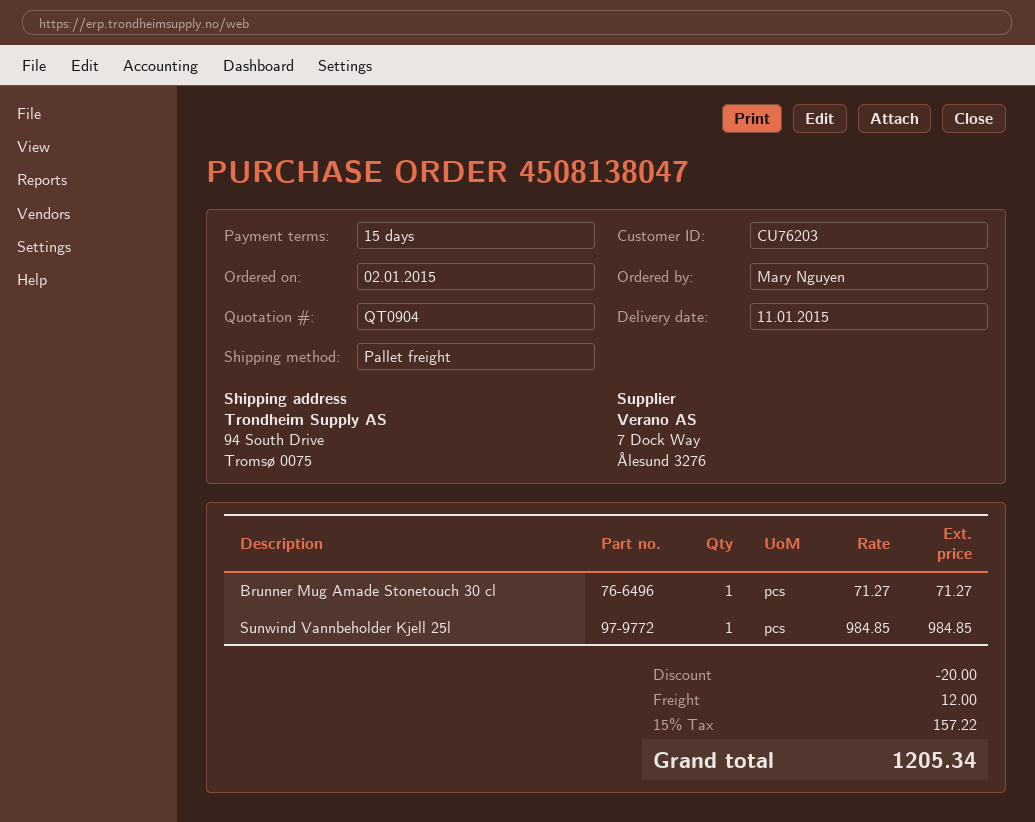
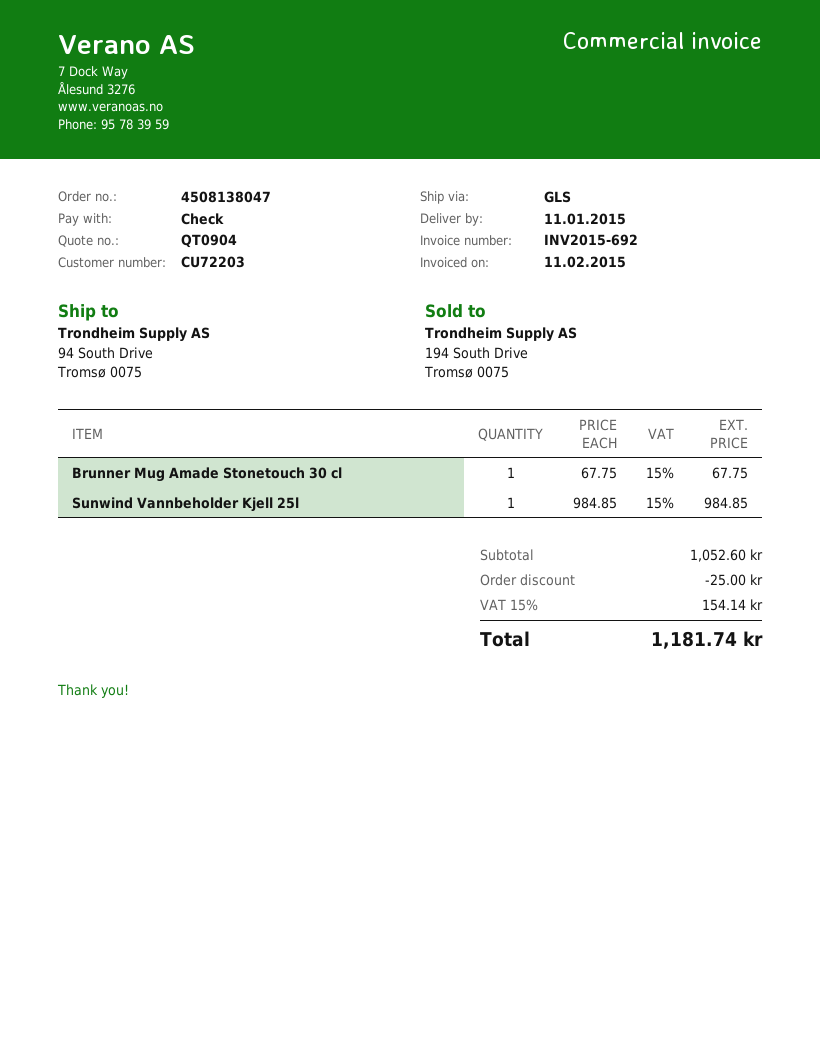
customer number: CU76203 -> CU72203
shipping method: pallet freight -> GLS
Brunner Mug Amade Stonetouch 30 cl: 1 x 71.27 = 71.27 -> 1 x 67.75 = 67.75
discount: 20.00 -> 25.00
shipping: 12.00 -> none
tax: 15% = 157.22 -> 15% = 154.14
total: 1205.34 -> 1181.74

